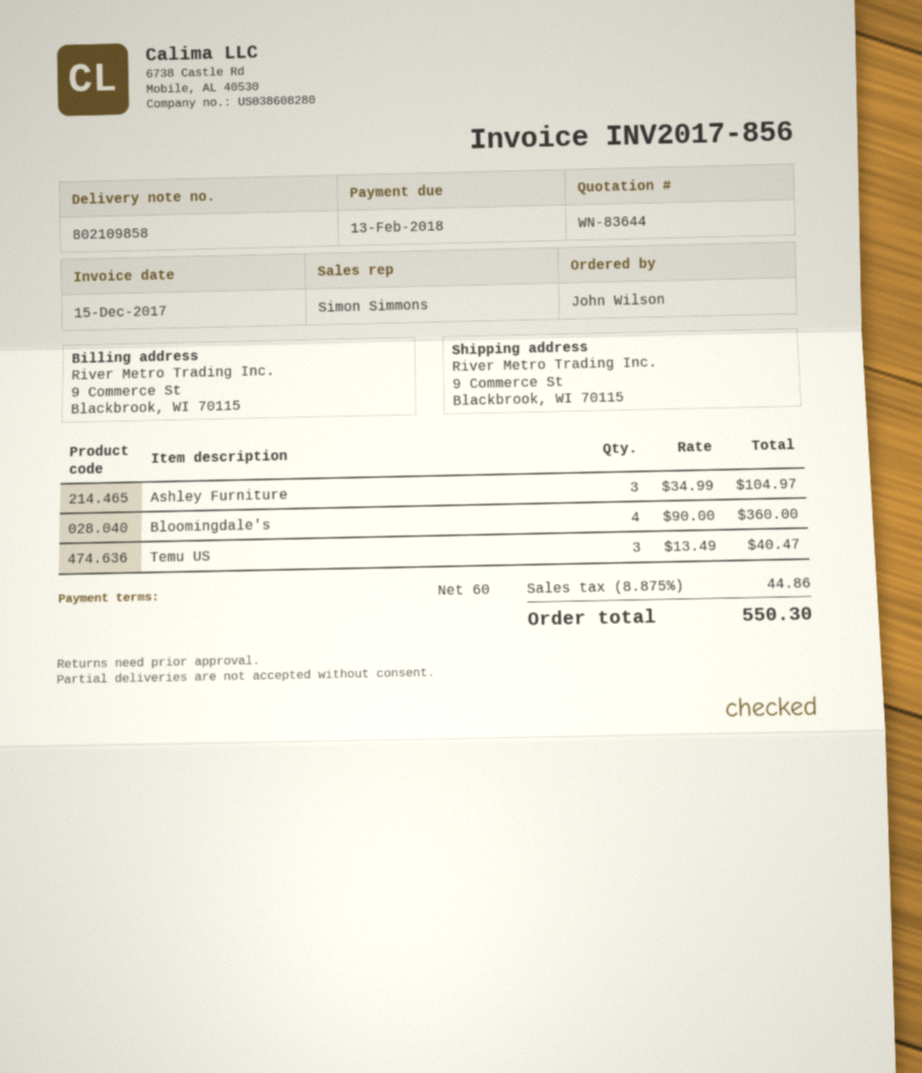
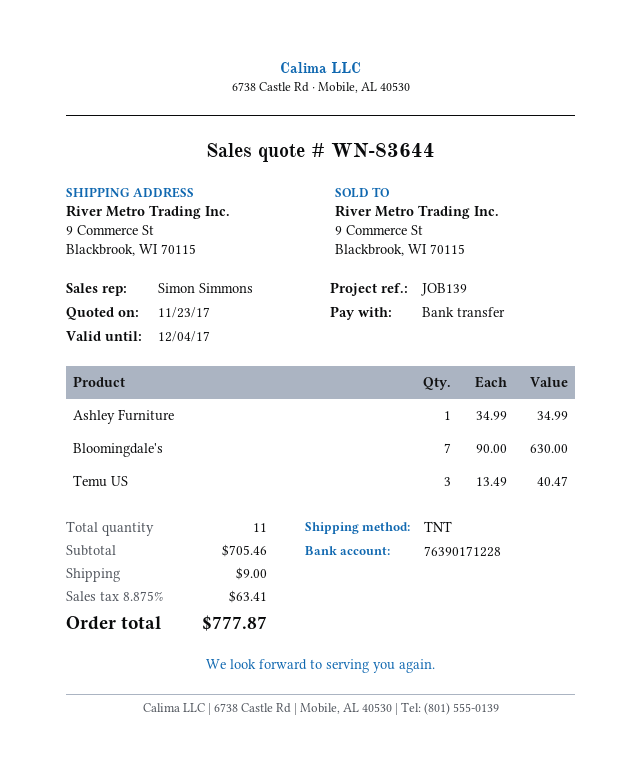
Ashley Furniture: 3 x 34.99 = 104.97 -> 1 x 34.99 = 34.99
Bloomingdale's: 4 x 90.00 = 360.00 -> 7 x 90.00 = 630.00
shipping: none -> 9.00
tax: 8.875% = 44.86 -> 8.875% = 63.41
total: 550.30 -> 777.87

